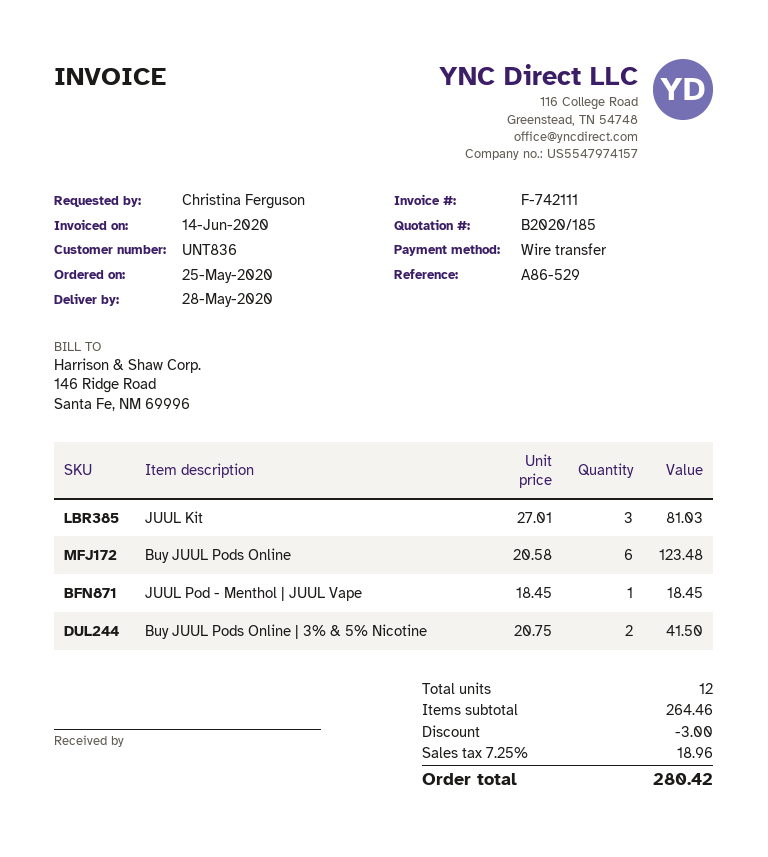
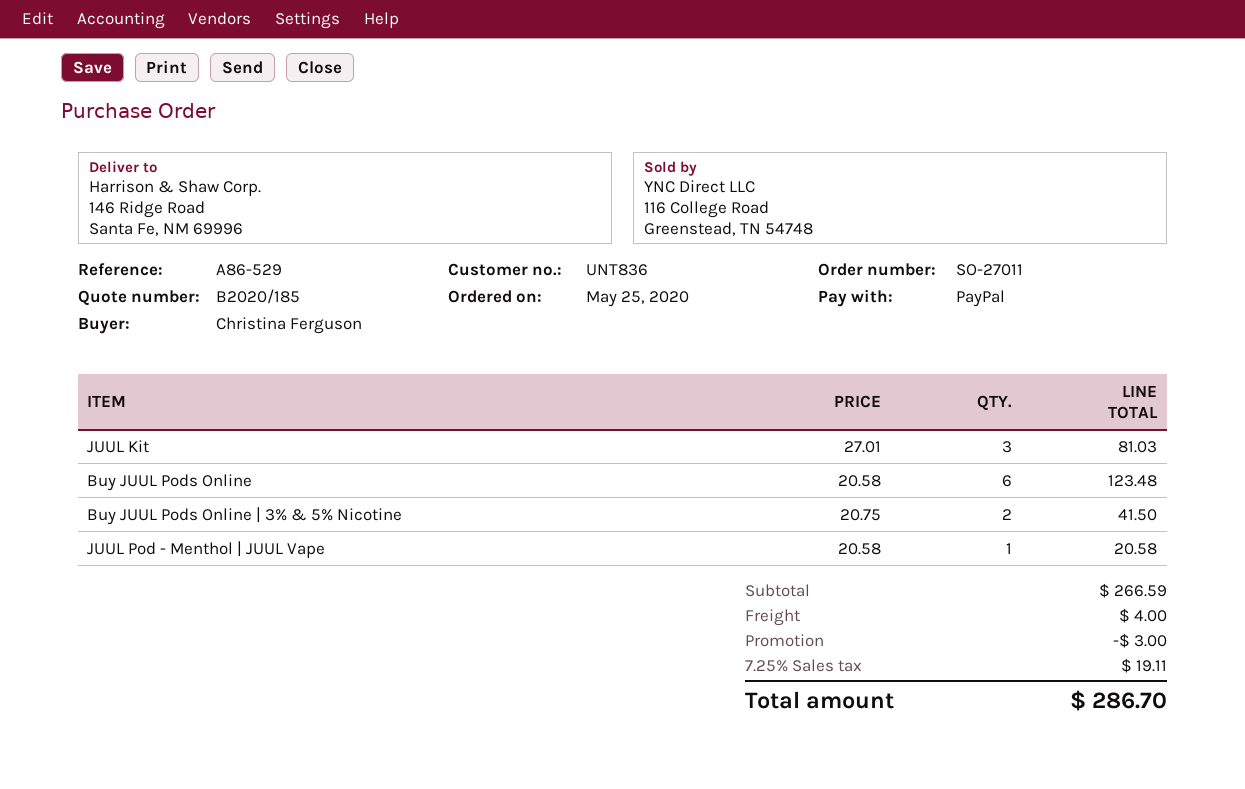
payment method: bank transfer -> PayPal
JUUL Pod - Menthol | JUUL Vape: 1 x 18.45 = 18.45 -> 1 x 20.58 = 20.58
subtotal: 264.46 -> 266.59
shipping: none -> 4.00
tax: 7.25% = 18.96 -> 7.25% = 19.11
total: 280.42 -> 286.70

